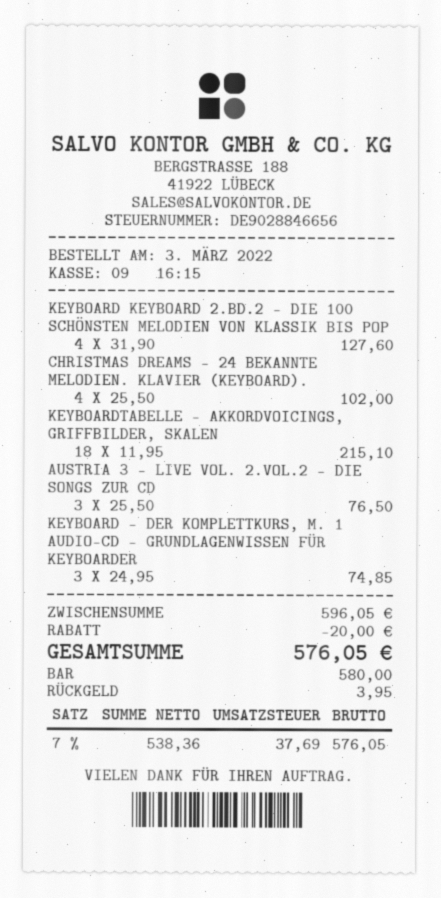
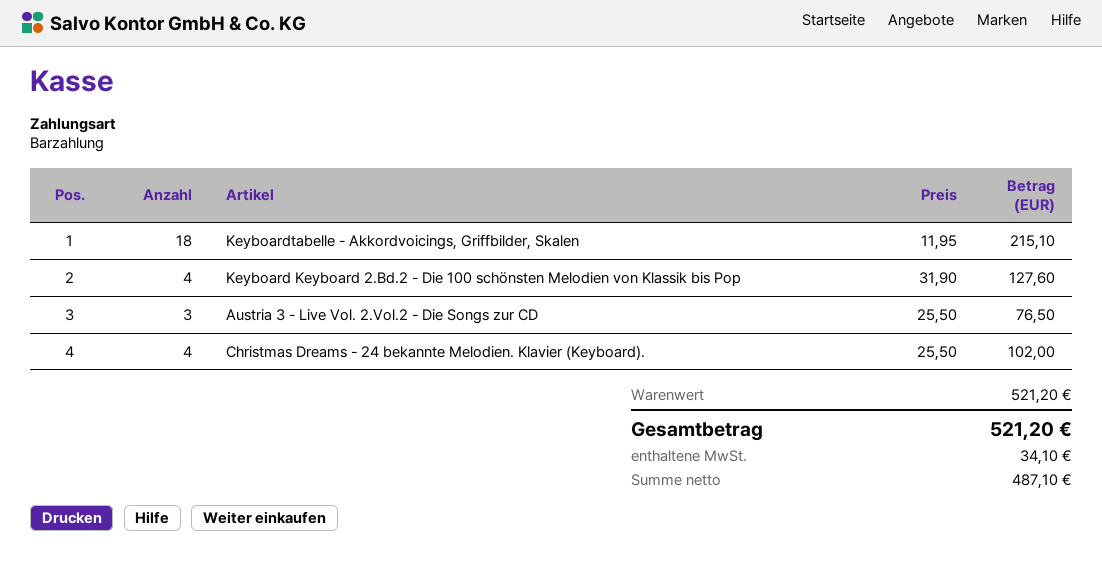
KEYBOARD - DER KOMPLETTKURS, M. 1 AUDIO-CD - GRUNDLAGENWISSEN FÜR KEYBOARDER: 3 x 24.95 = 74.85 -> none
subtotal: 596.05 -> 521.20
discount: 20.00 -> none
net: 538.36 -> 487.10
tax: 37.69 -> 34.10
total: 576.05 -> 521.20

